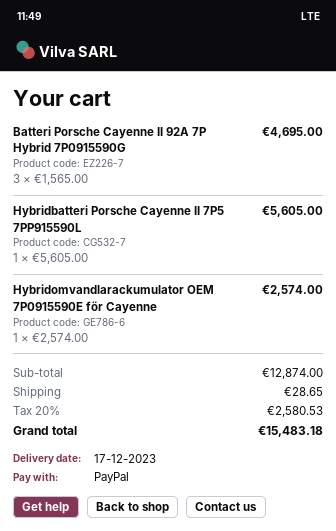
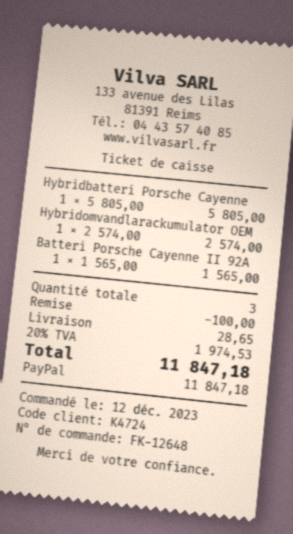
Batteri Porsche Cayenne II 92A 7P Hybrid 7P0915590G: 3 x 1565.00 = 4695.00 -> 1 x 1565.00 = 1565.00
Hybridbatteri Porsche Cayenne II 7P5 7PP915590L: 1 x 5605.00 = 5605.00 -> 1 x 5805.00 = 5805.00
discount: none -> 100.00
tax: 20% = 2580.53 -> 20% = 1974.53
total: 15483.18 -> 11847.18

